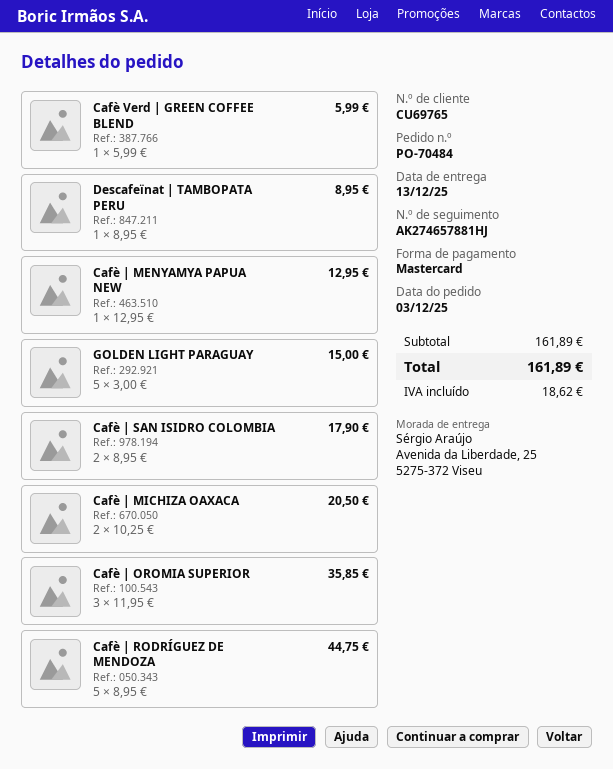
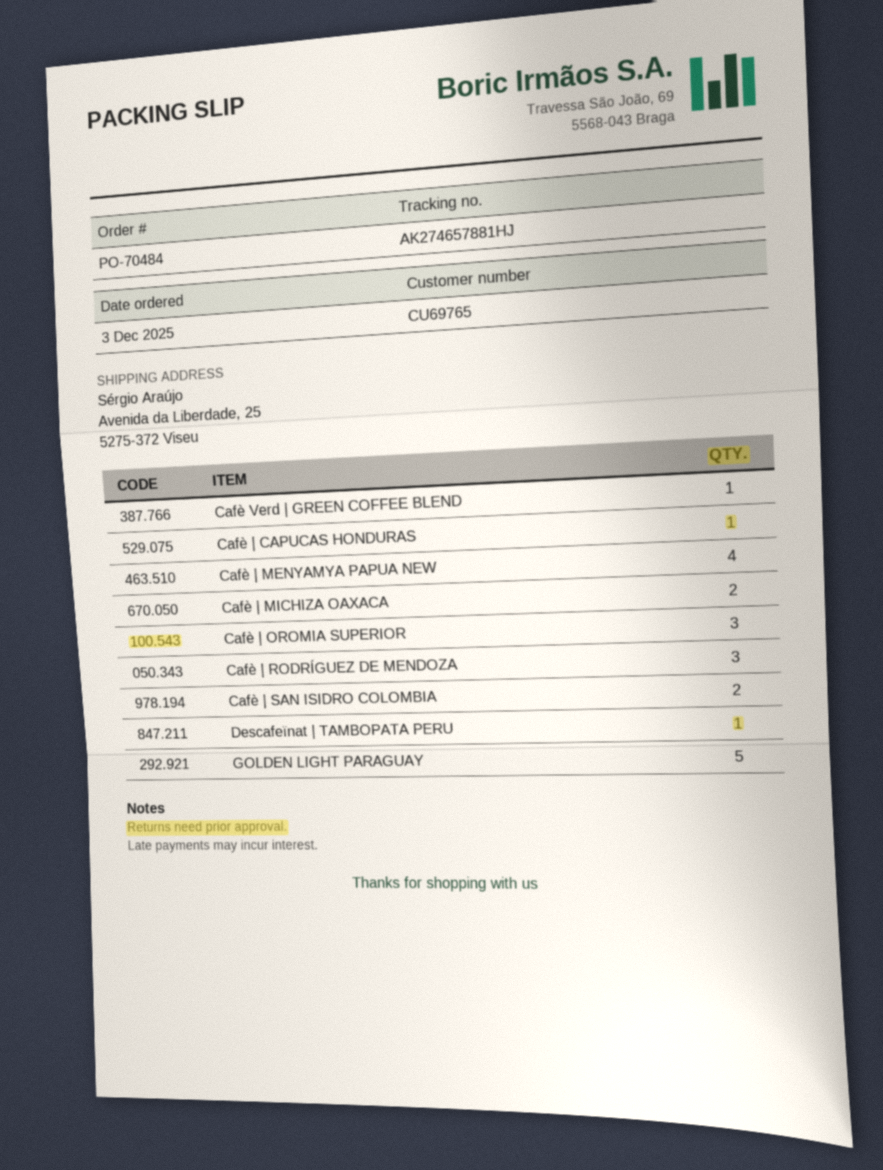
Cafè | MENYAMYA PAPUA NEW: 1 -> 4
Cafè | RODRÍGUEZ DE MENDOZA: 5 -> 3
Cafè | CAPUCAS HONDURAS: none -> 1

